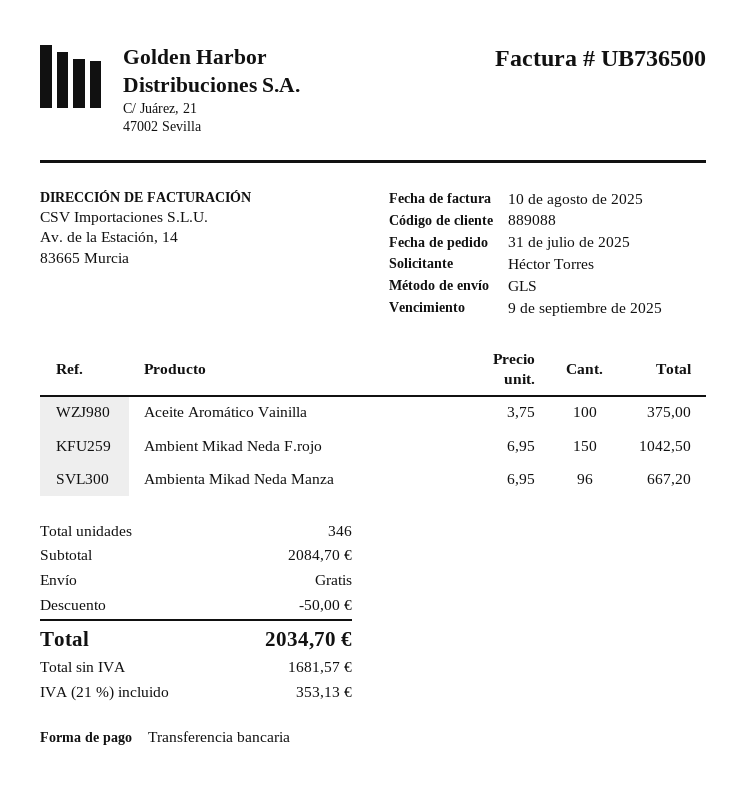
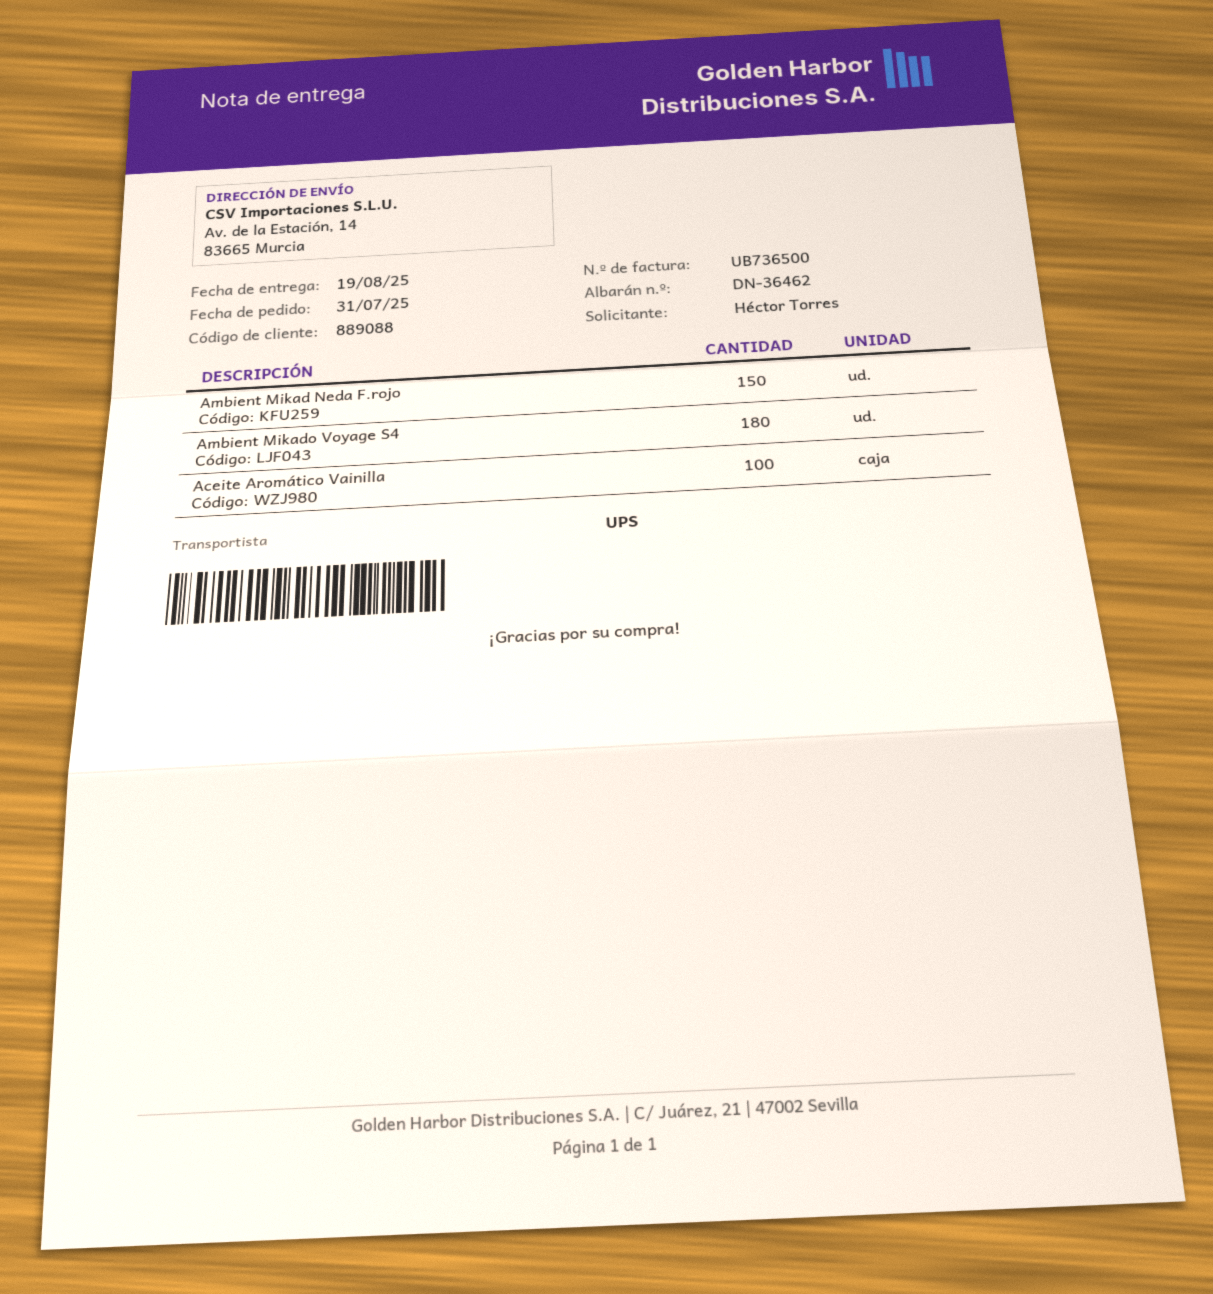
shipping method: GLS -> UPS
Ambienta Mikad Neda Manza: 96 -> none
Ambient Mikado Voyage S4: none -> 180

